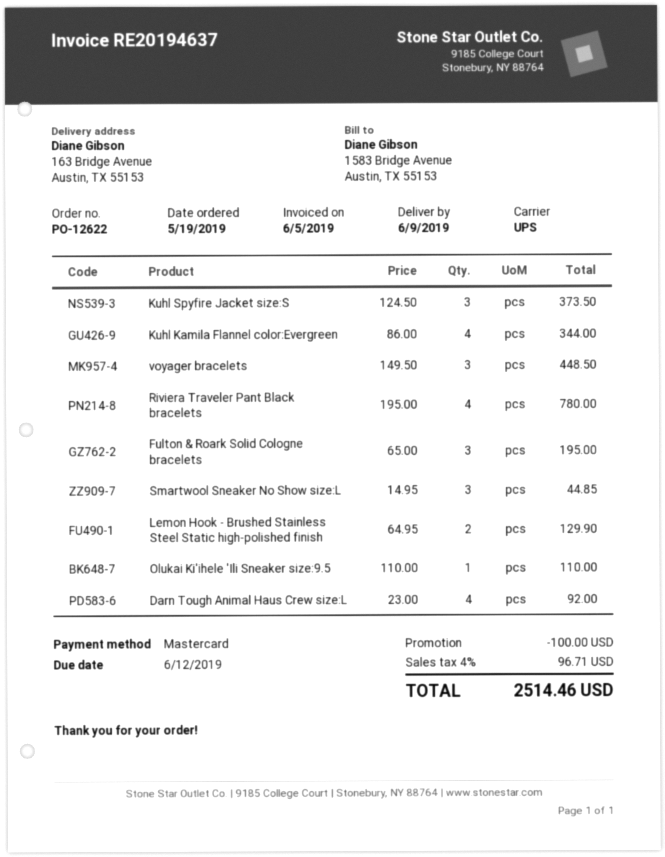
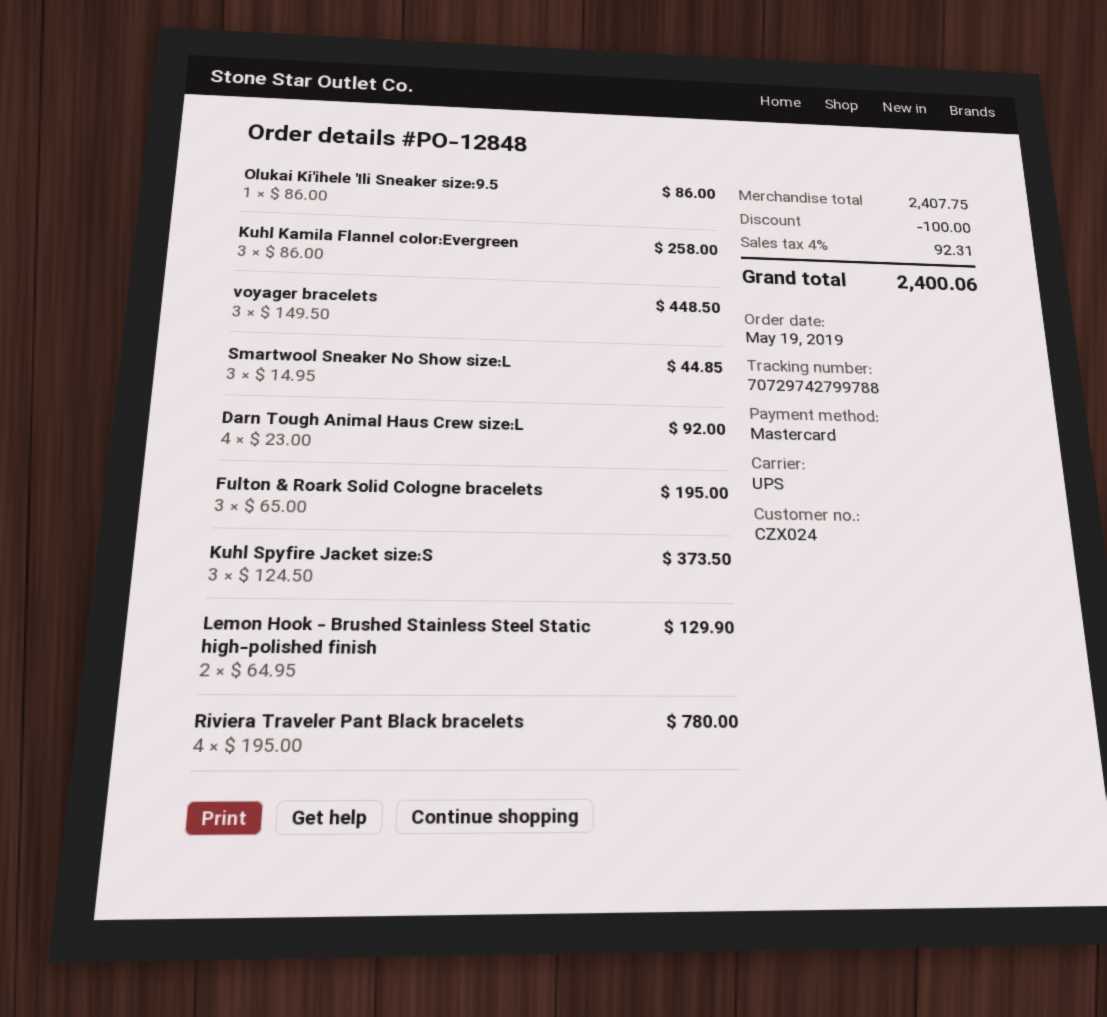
order number: PO-12622 -> PO-12848
Kuhl Kamila Flannel color:Evergreen: 4 x 86.00 = 344.00 -> 3 x 86.00 = 258.00
Olukai Ki'ihele 'Ili Sneaker size:9.5: 1 x 110.00 = 110.00 -> 1 x 86.00 = 86.00
tax: 4% = 96.71 -> 4% = 92.31
total: 2514.46 -> 2400.06

